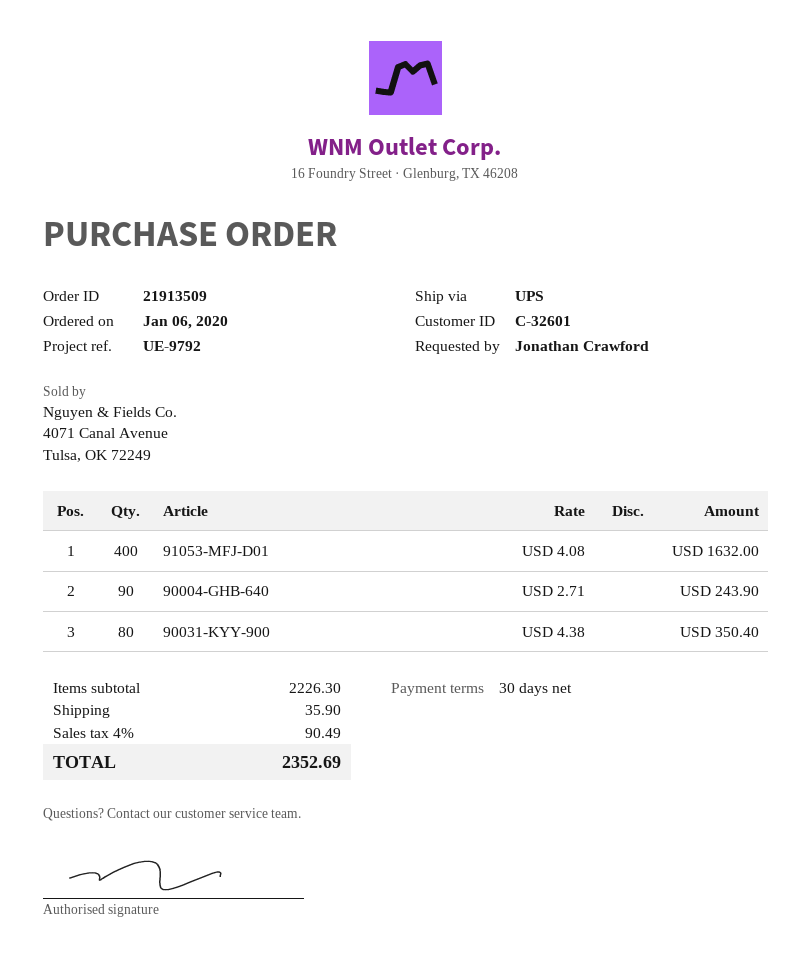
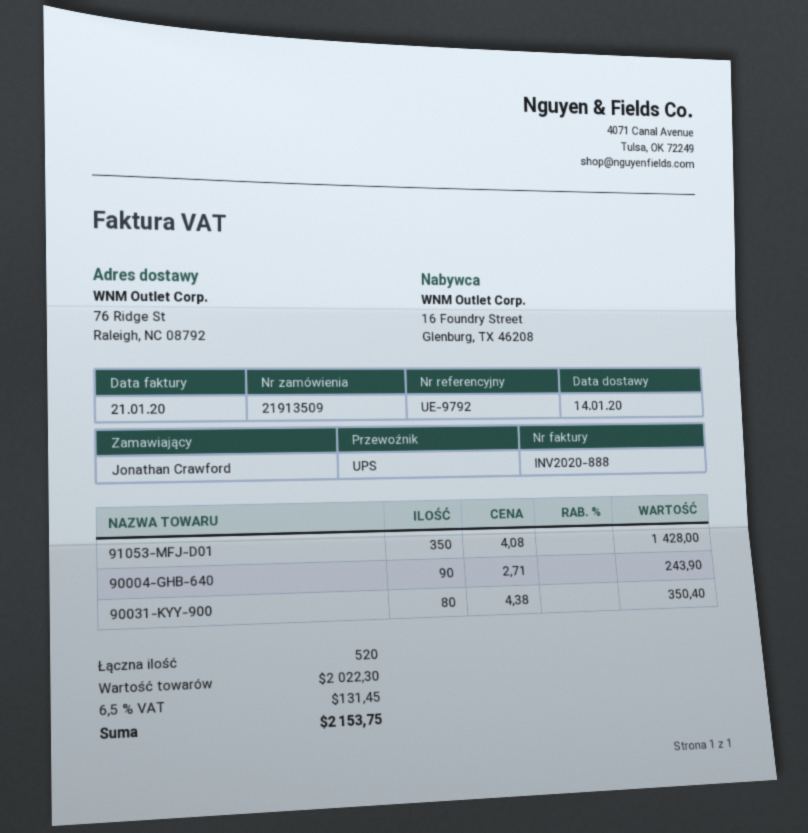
91053-MFJ-D01: 400 x 4.08 = 1632.00 -> 350 x 4.08 = 1428.00
subtotal: 2226.30 -> 2022.30
shipping: 35.90 -> none
tax: 4% = 90.49 -> 6.5% = 131.45
total: 2352.69 -> 2153.75

